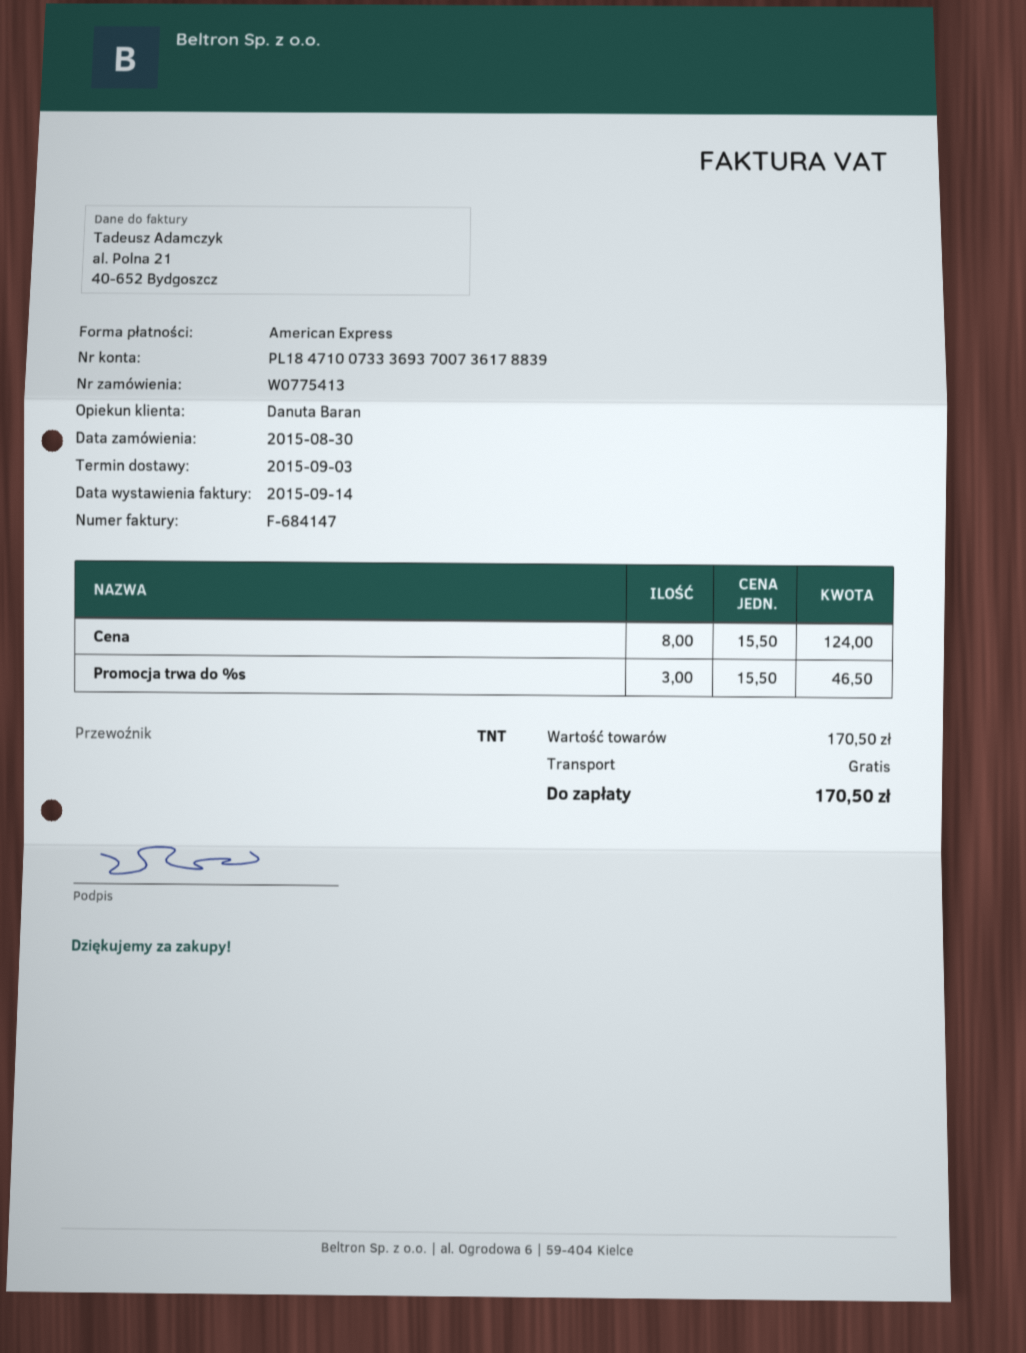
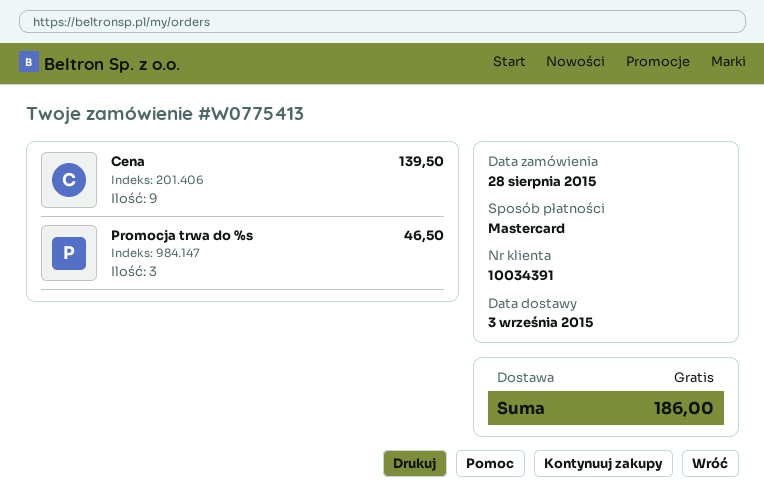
order date: 2015-08-30 -> 2015-08-28
payment method: American Express -> Mastercard
Cena: 8 for 124.00 -> 9 for 139.50
total: 170.50 -> 186.00

